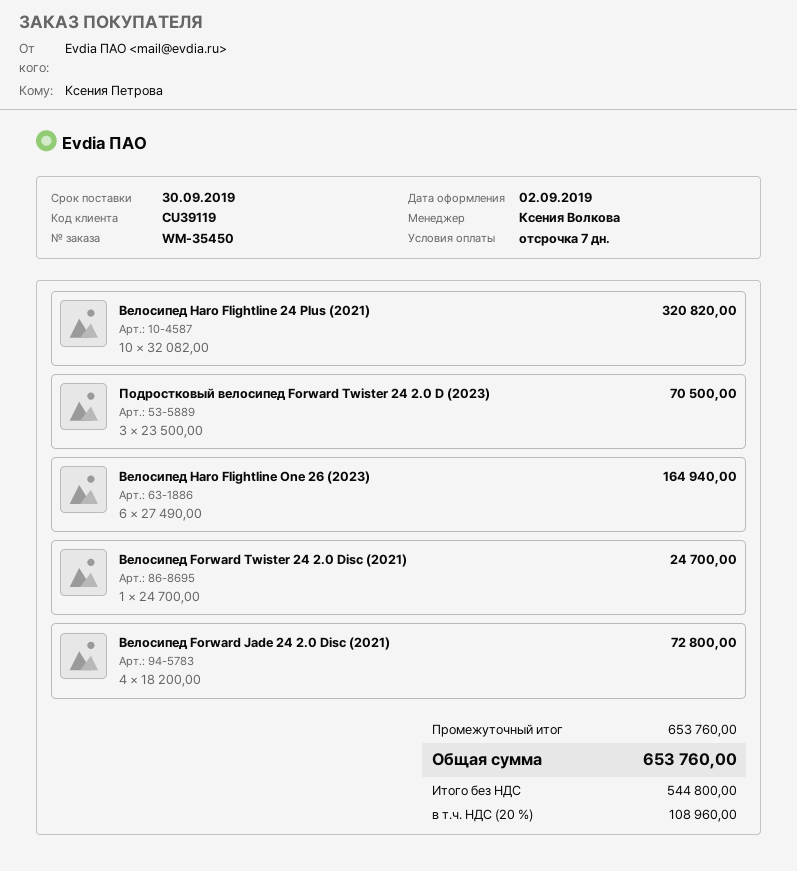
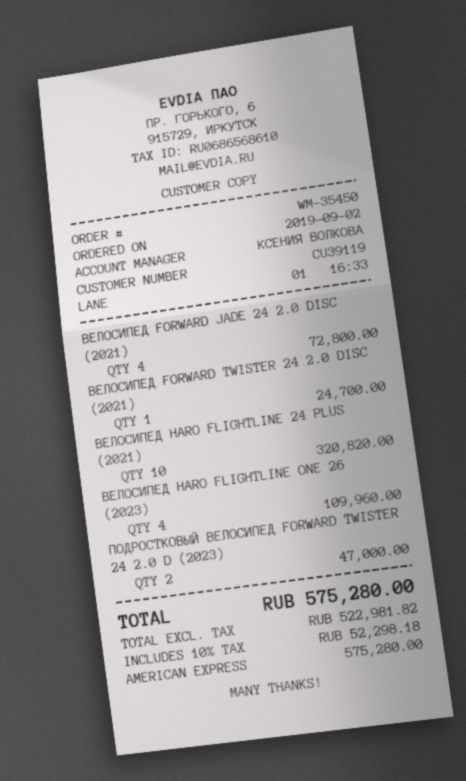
Подростковый велосипед Forward Twister 24 2.0 D (2023): 3 for 70500.00 -> 2 for 47000.00
Велосипед Haro Flightline One 26 (2023): 6 for 164940.00 -> 4 for 109960.00
net: 544800.00 -> 522981.82
tax: 20% = 108960.00 -> 10% = 52298.18
total: 653760.00 -> 575280.00

